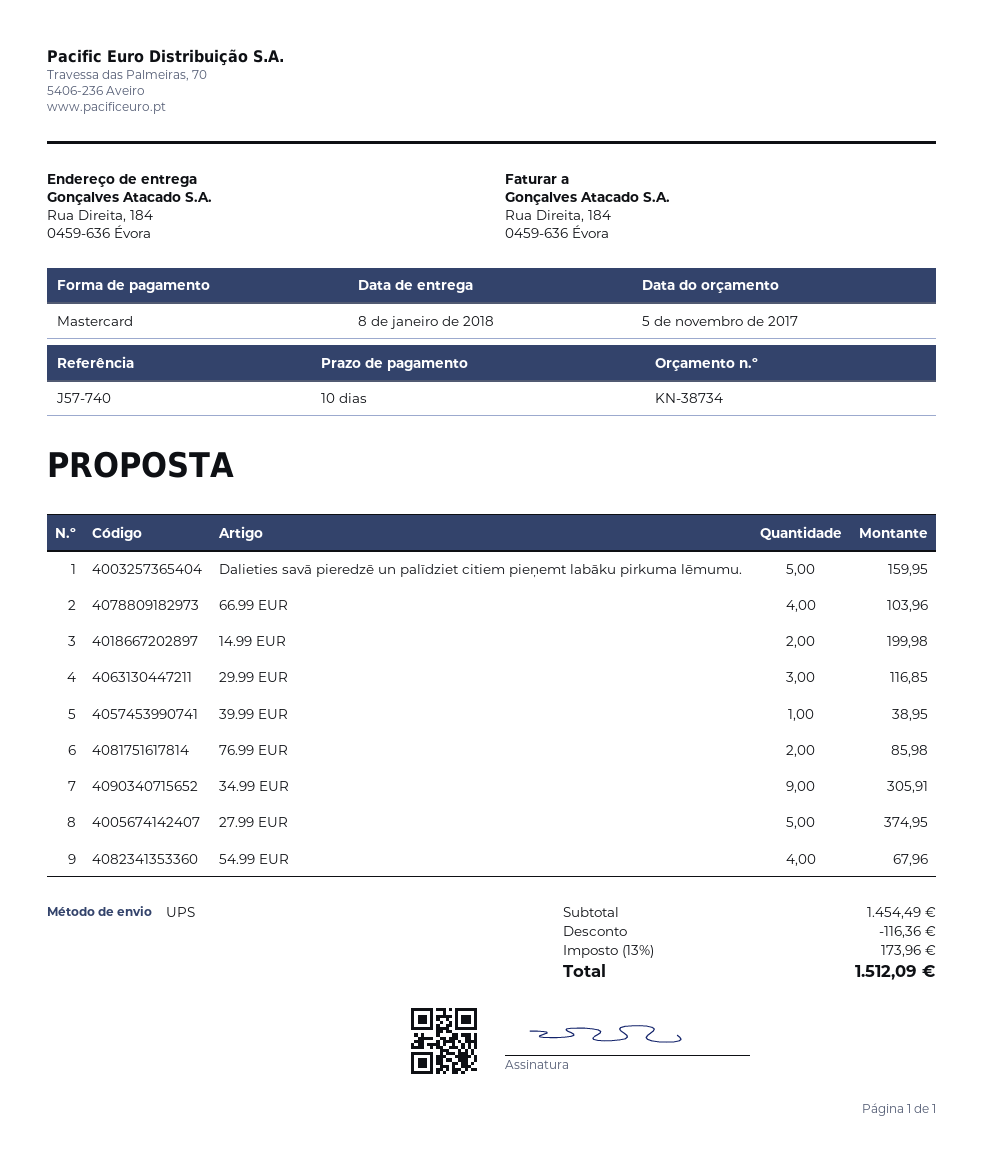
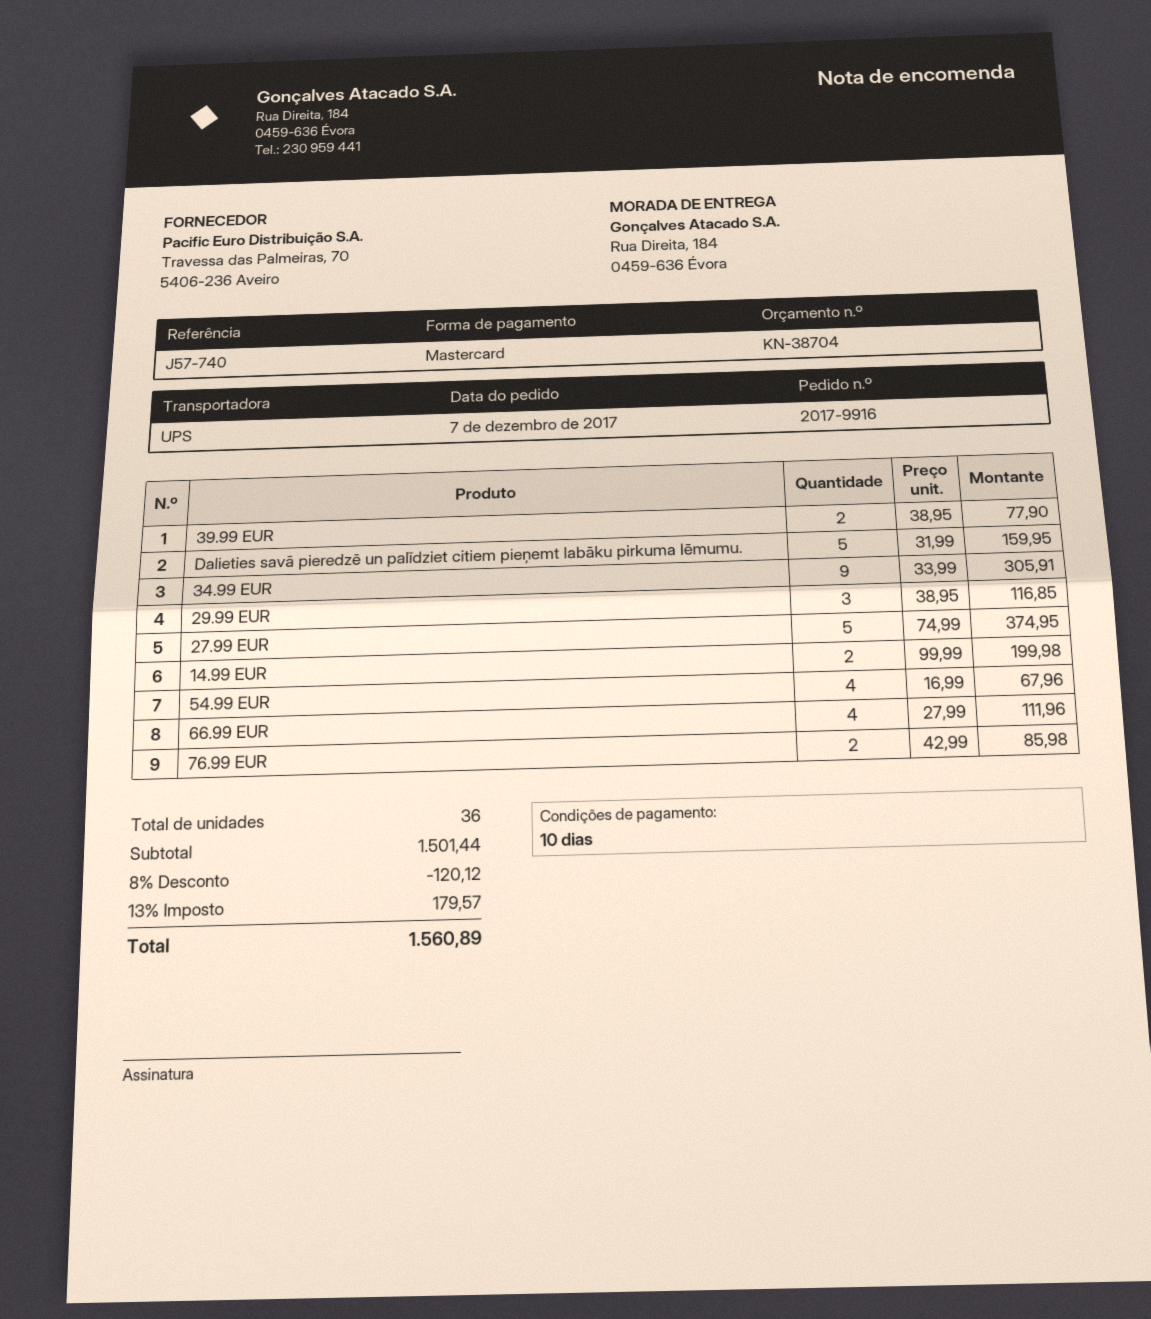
quote number: KN-38734 -> KN-38704
66.99 EUR: 4 for 103.96 -> 4 for 111.96
39.99 EUR: 1 for 38.95 -> 2 for 77.90
subtotal: 1454.49 -> 1501.44
discount: 116.36 -> 120.12
tax: 13% = 173.96 -> 13% = 179.57
total: 1512.09 -> 1560.89

